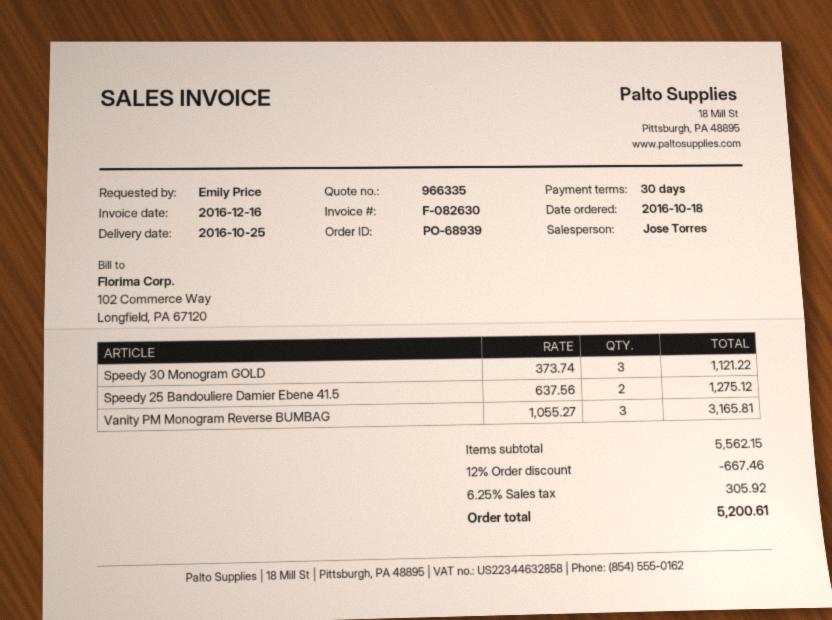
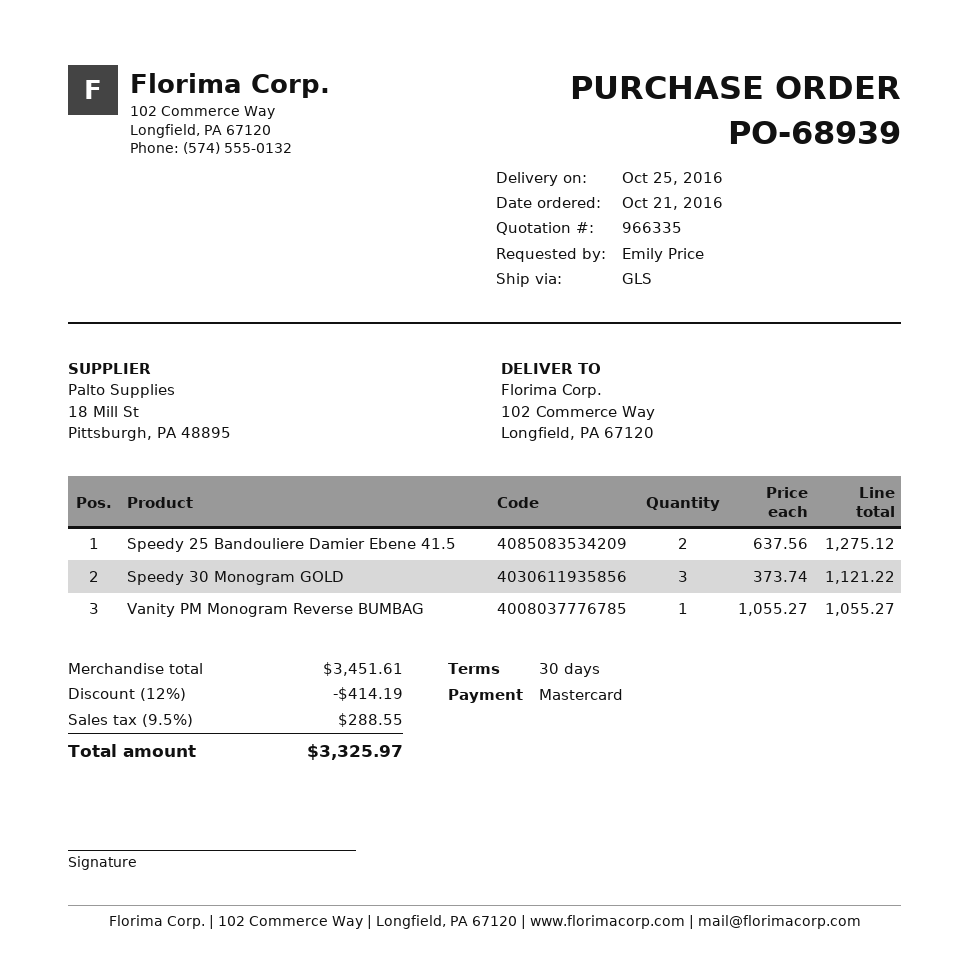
order date: 2016-10-18 -> 2016-10-21
Vanity PM Monogram Reverse BUMBAG: 3 x 1055.27 = 3165.81 -> 1 x 1055.27 = 1055.27
subtotal: 5562.15 -> 3451.61
discount: 12% = 667.46 -> 12% = 414.19
tax: 6.25% = 305.92 -> 9.5% = 288.55
total: 5200.61 -> 3325.97

